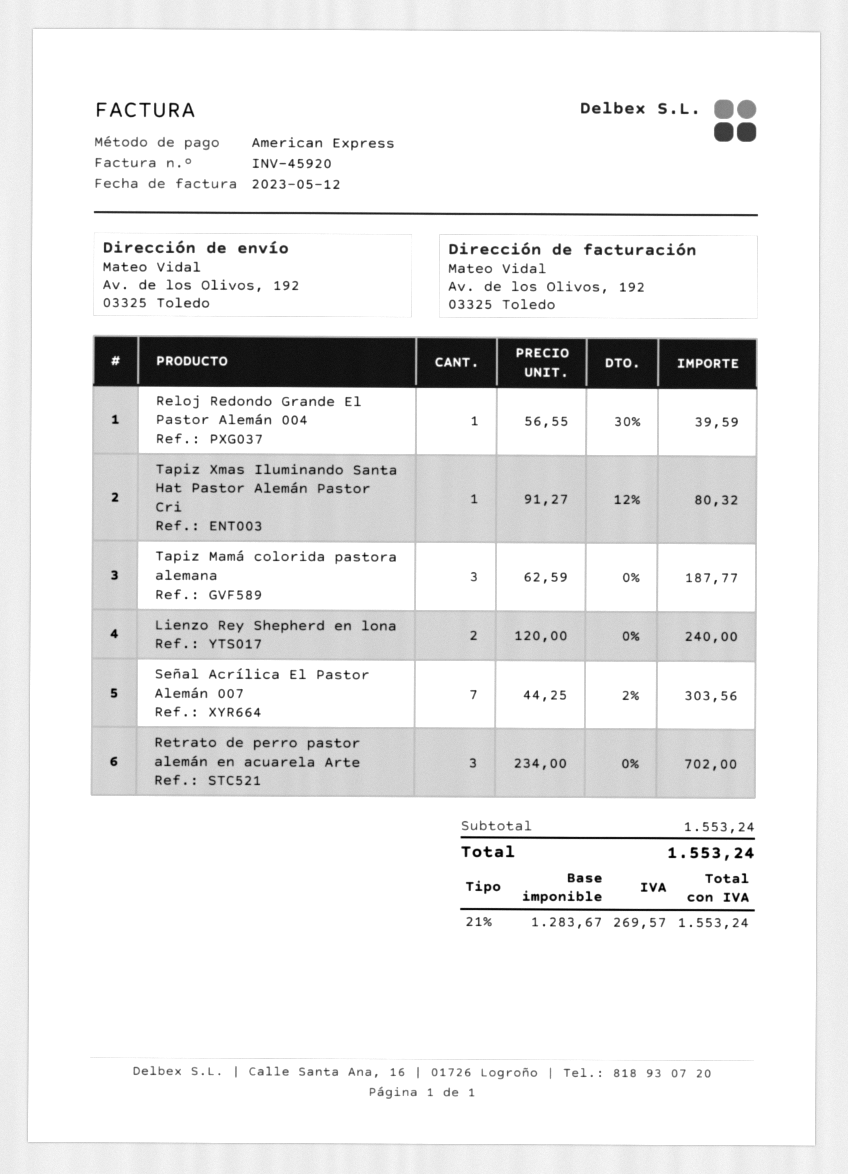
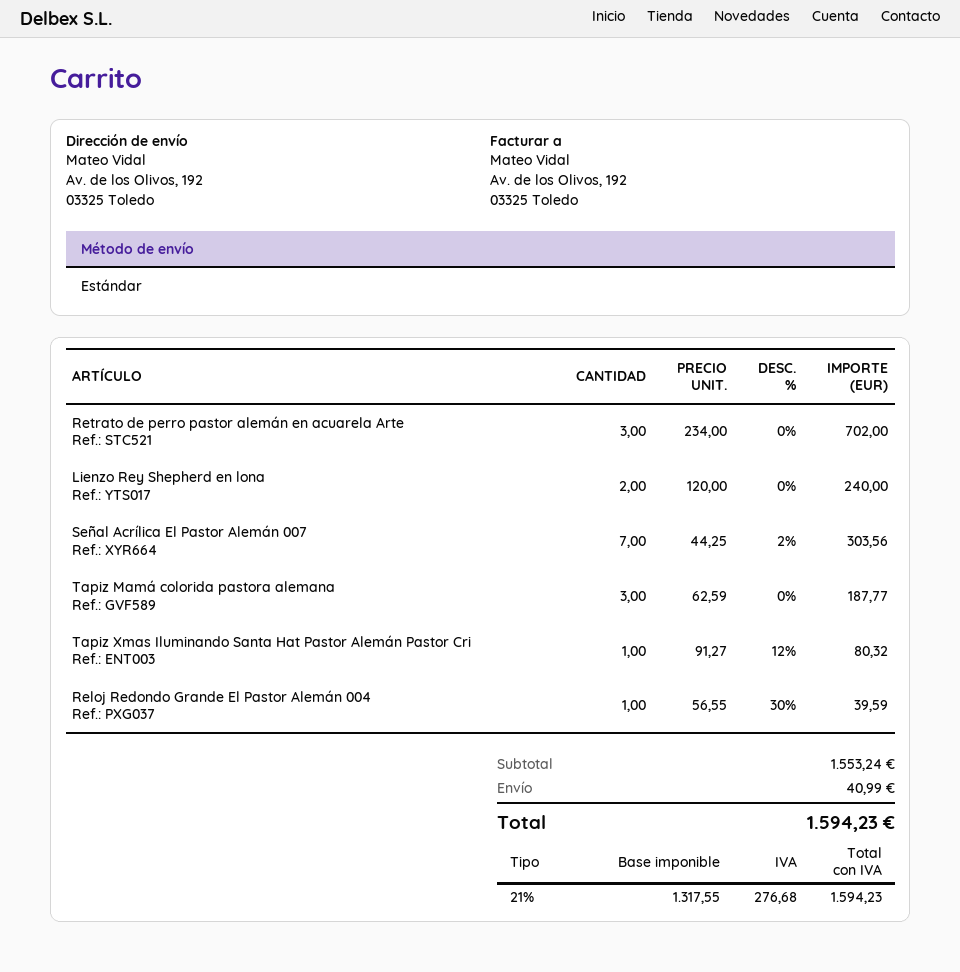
shipping: none -> 40.99
net: 1283.67 -> 1317.55
tax: 21% = 269.57 -> 21% = 276.68
total: 1553.24 -> 1594.23

